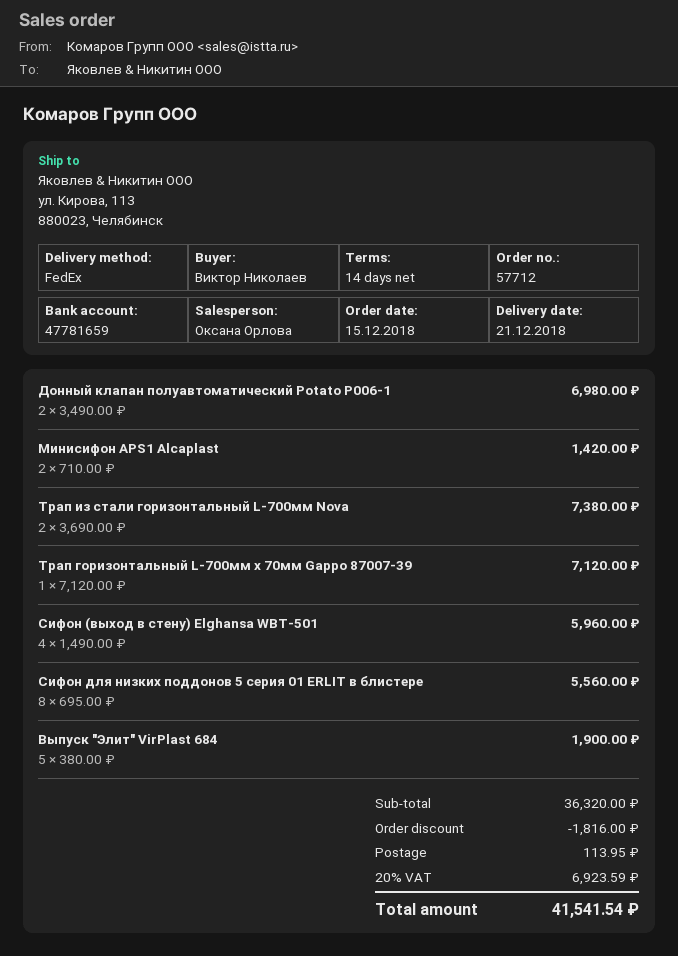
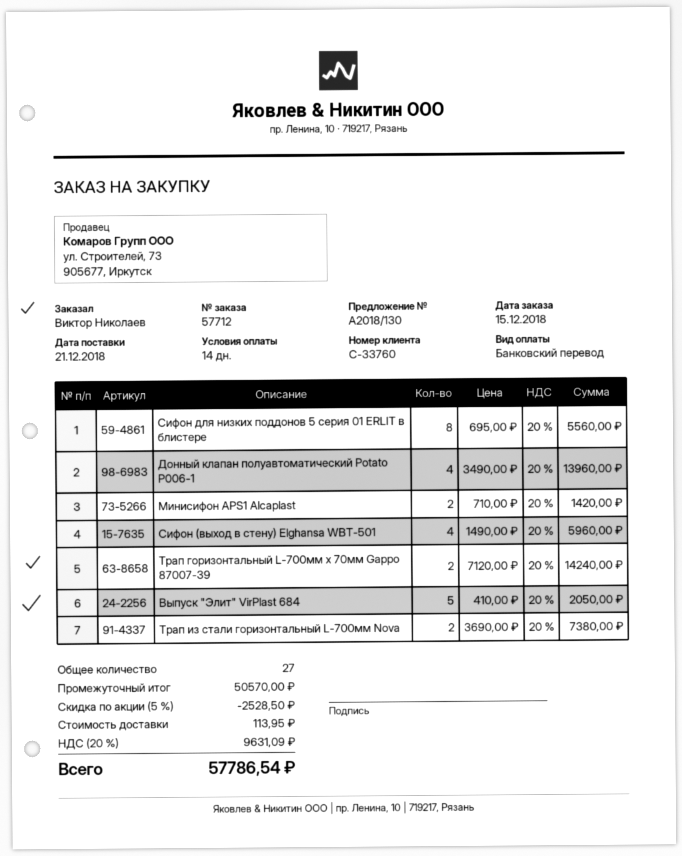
Донный клапан полуавтоматический Potato P006-1: 2 x 3490.00 = 6980.00 -> 4 x 3490.00 = 13960.00
Трап горизонтальный L-700мм х 70мм Gappo 87007-39: 1 x 7120.00 = 7120.00 -> 2 x 7120.00 = 14240.00
Выпуск "Элит" VirPlast 684: 5 x 380.00 = 1900.00 -> 5 x 410.00 = 2050.00
subtotal: 36320.00 -> 50570.00
discount: 1816.00 -> 2528.50
tax: 20% = 6923.59 -> 20% = 9631.09
total: 41541.54 -> 57786.54

